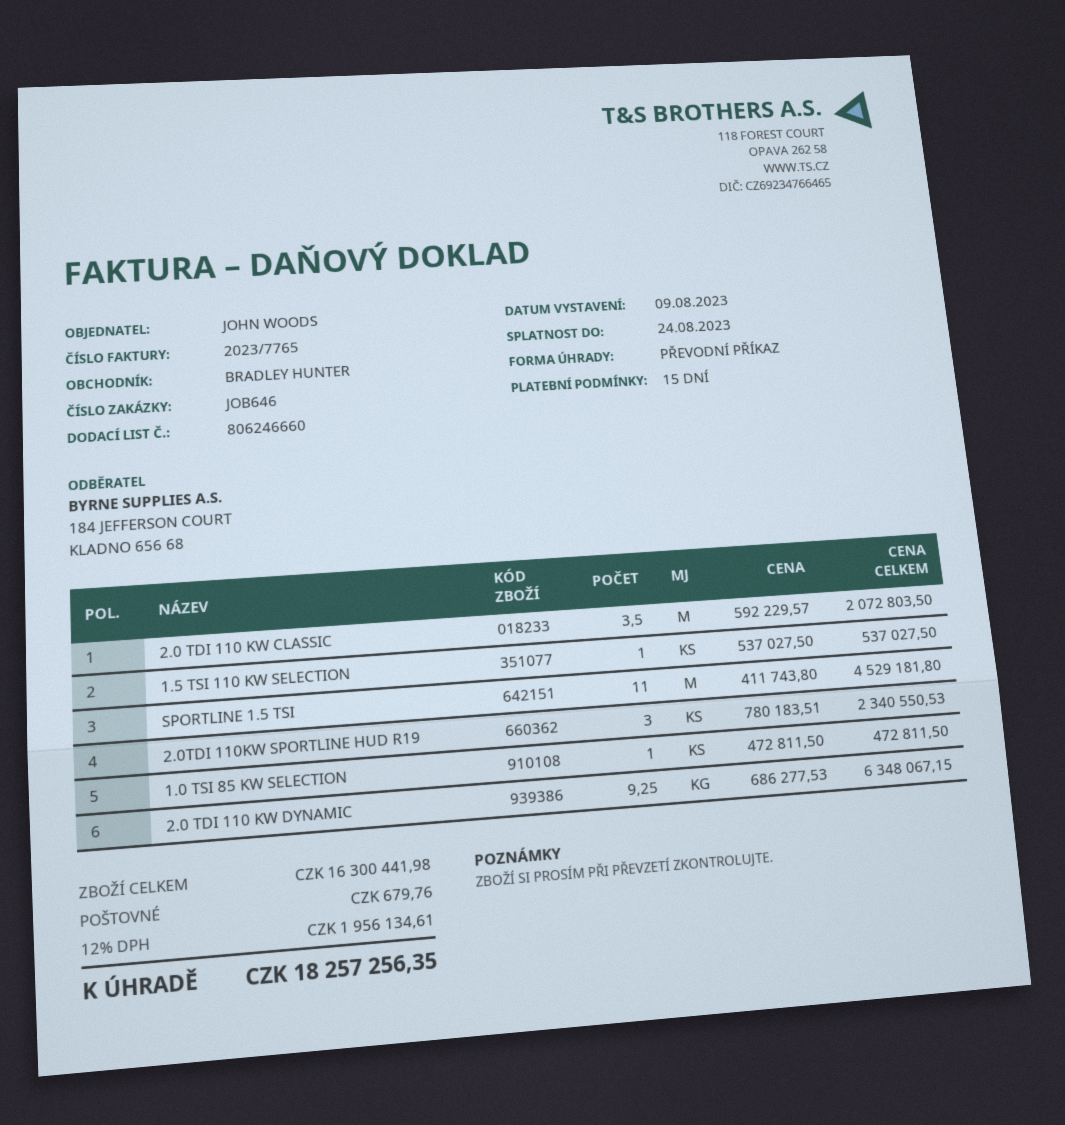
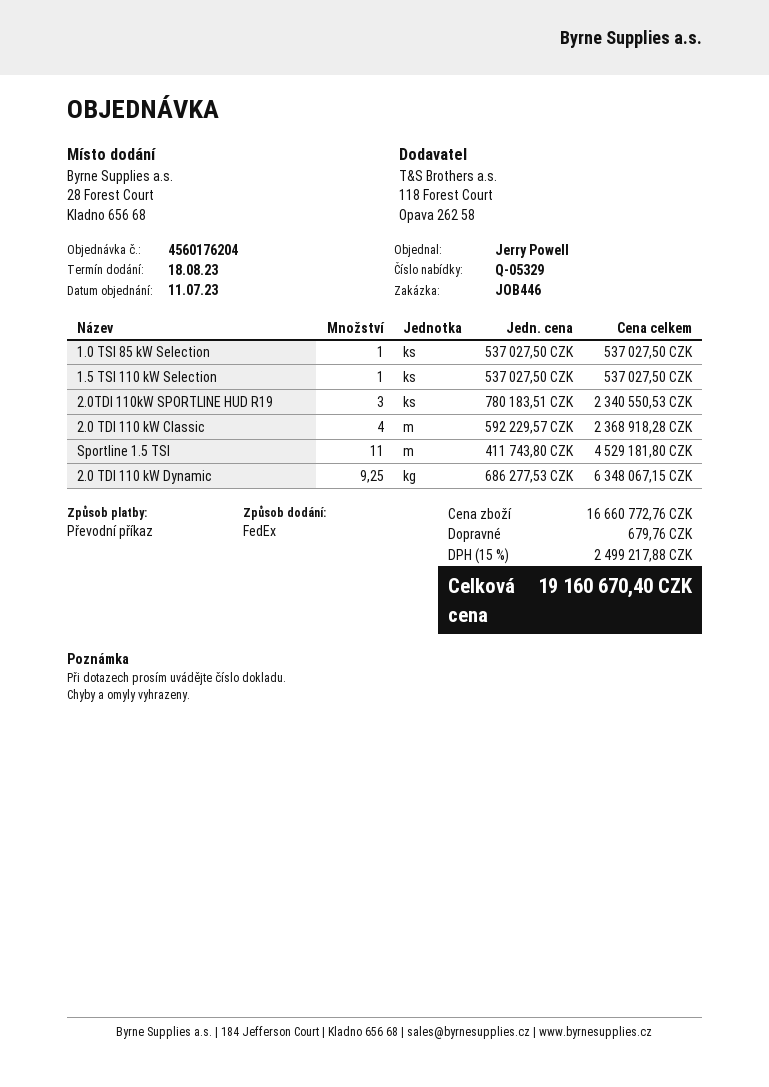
reference: JOB646 -> JOB446
ordered by: JOHN WOODS -> Jerry Powell
2.0 TDI 110 KW CLASSIC: 3.5 x 592229.57 = 2072803.50 -> 4 x 592229.57 = 2368918.28
1.0 TSI 85 KW SELECTION: 1 x 472811.50 = 472811.50 -> 1 x 537027.50 = 537027.50
subtotal: 16300441.98 -> 16660772.76
tax: 12% = 1956134.61 -> 15% = 2499217.88
total: 18257256.35 -> 19160670.40

